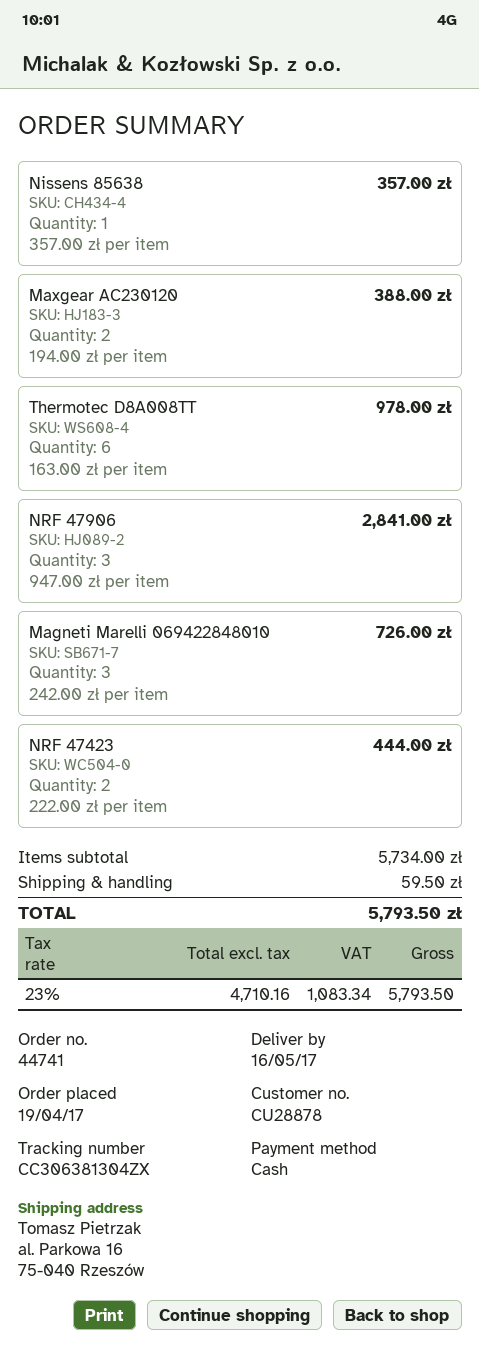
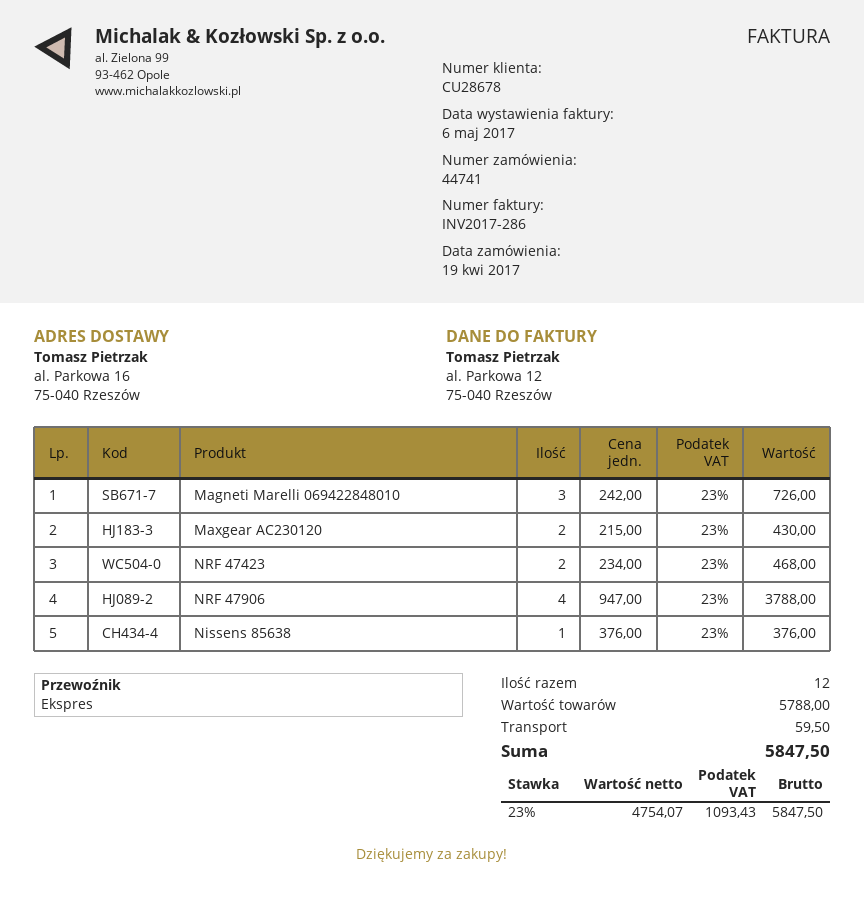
customer number: CU28878 -> CU28678
Nissens 85638: 1 x 357.00 = 357.00 -> 1 x 376.00 = 376.00
Maxgear AC230120: 2 x 194.00 = 388.00 -> 2 x 215.00 = 430.00
Thermotec D8A008TT: 6 x 163.00 = 978.00 -> none
NRF 47906: 3 x 947.00 = 2841.00 -> 4 x 947.00 = 3788.00
NRF 47423: 2 x 222.00 = 444.00 -> 2 x 234.00 = 468.00
subtotal: 5734.00 -> 5788.00
net: 4710.16 -> 4754.07
tax: 23% = 1083.34 -> 23% = 1093.43
total: 5793.50 -> 5847.50

